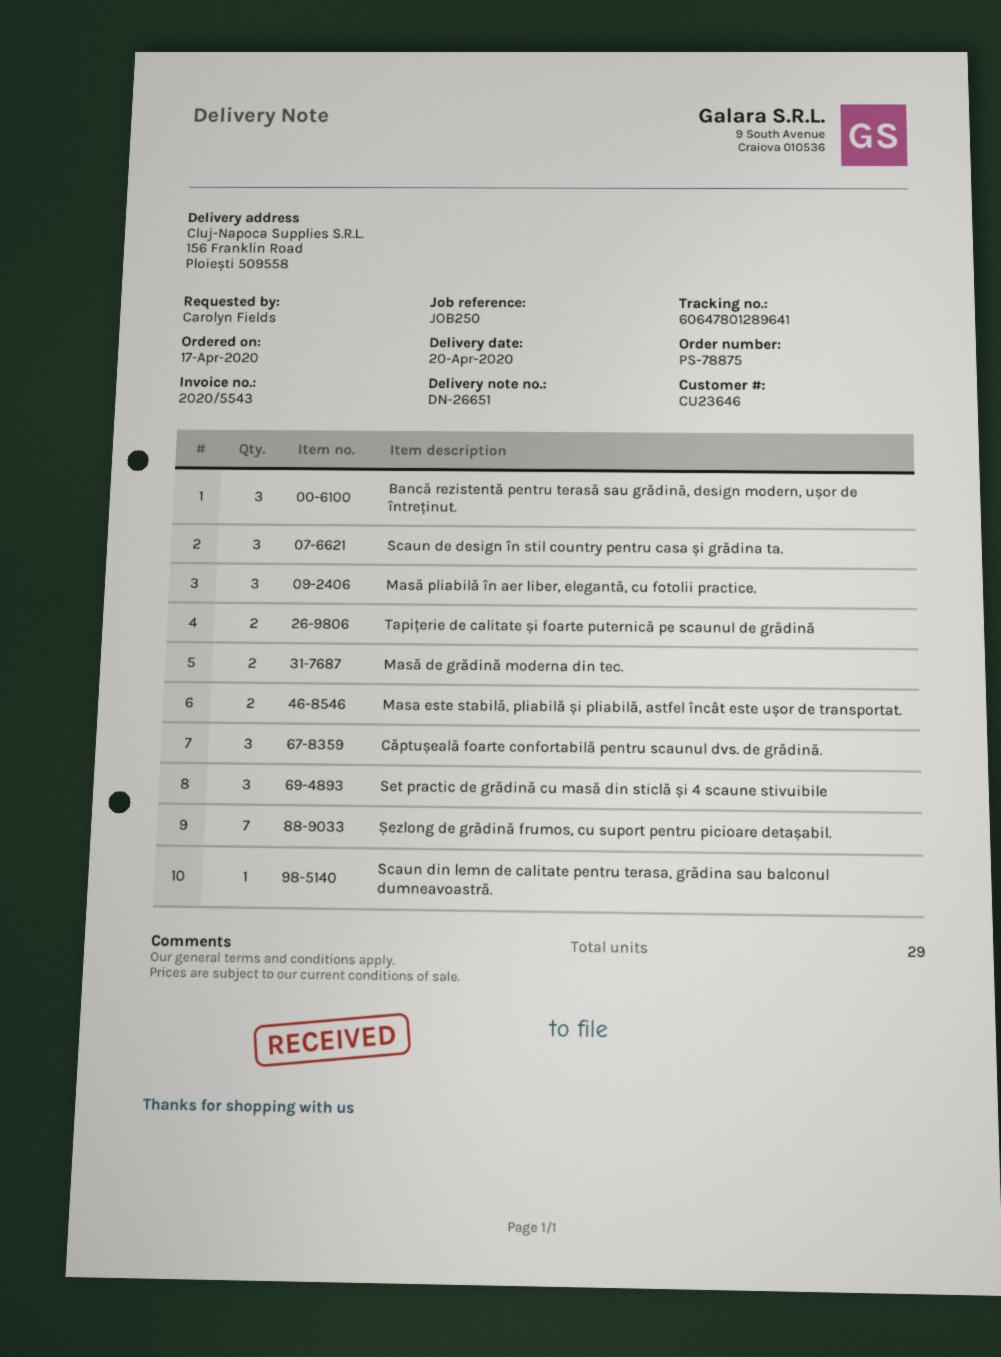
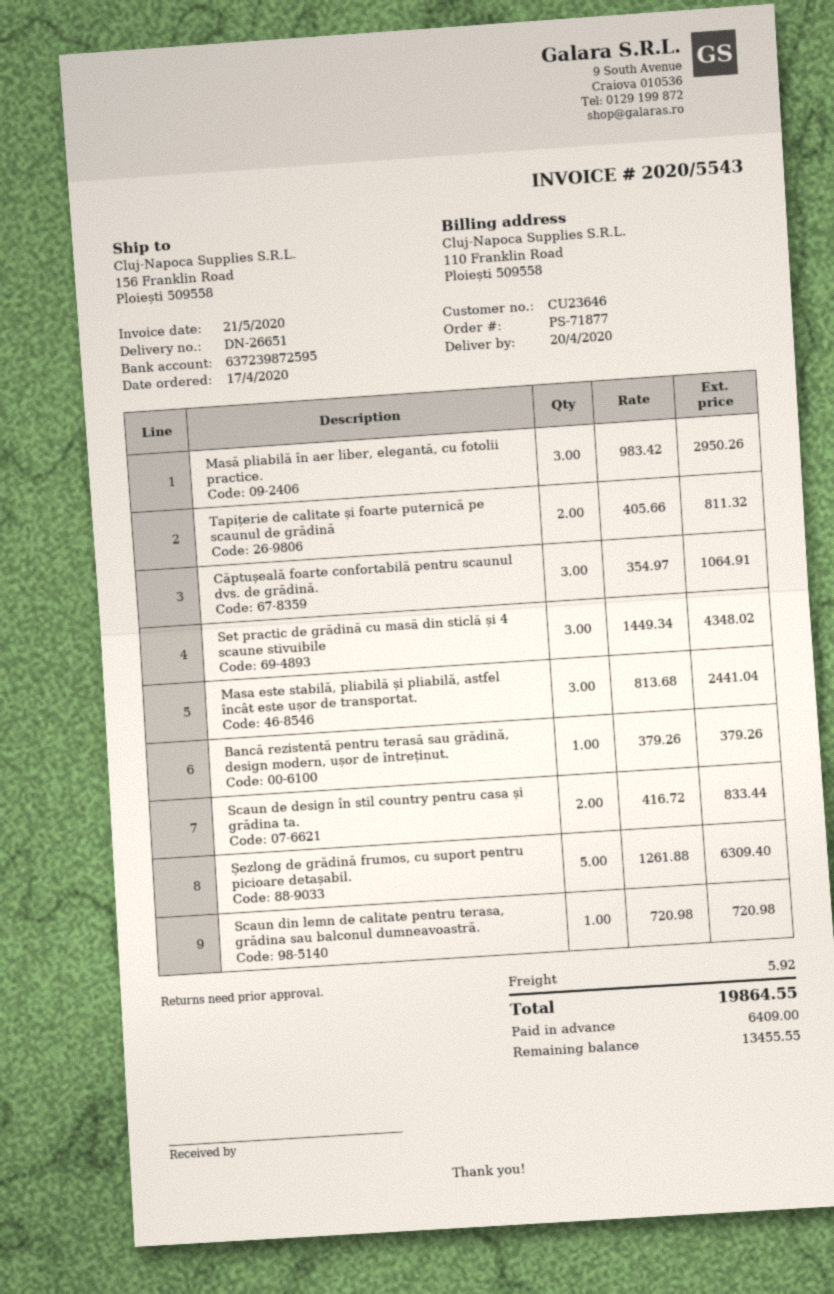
order number: PS-78875 -> PS-71877
Bancă rezistentă pentru terasă sau grădină, design modern, ușor de întreținut.: 3 -> 1
Scaun de design în stil country pentru casa și grădina ta.: 3 -> 2
Masă de grădină moderna din tec.: 2 -> none
Masa este stabilă, pliabilă și pliabilă, astfel încât este ușor de transportat.: 2 -> 3
Șezlong de grădină frumos, cu suport pentru picioare detașabil.: 7 -> 5

